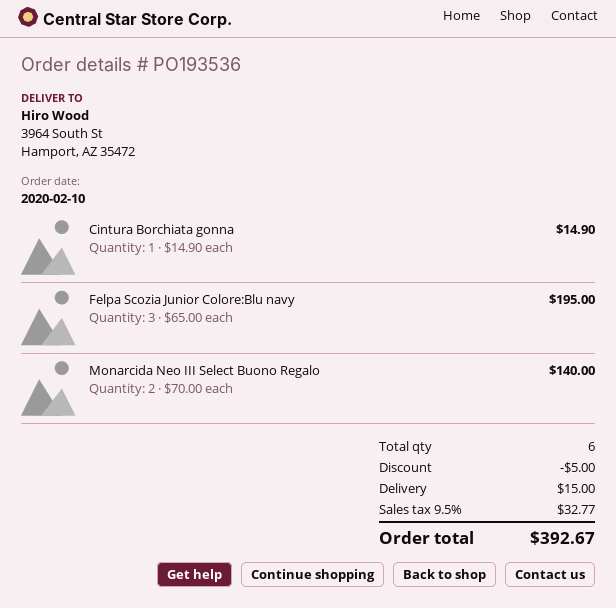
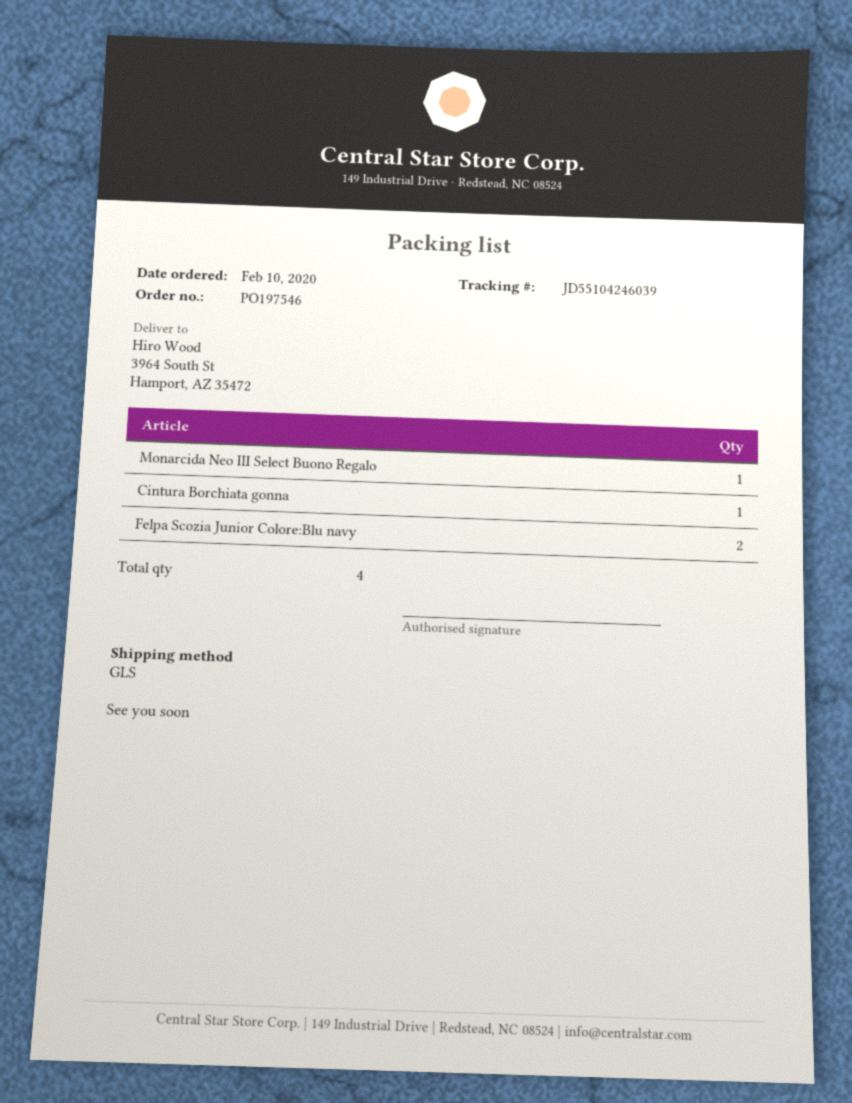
order number: PO193536 -> PO197546
Felpa Scozia Junior Colore:Blu navy: 3 -> 2
Monarcida Neo III Select Buono Regalo: 2 -> 1
total quantity: 6 -> 4

